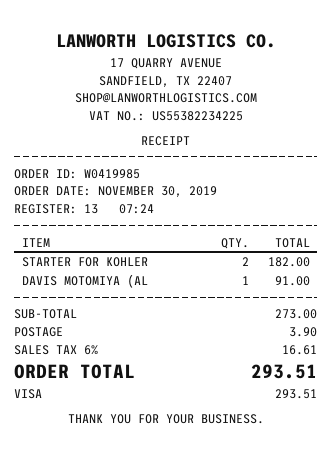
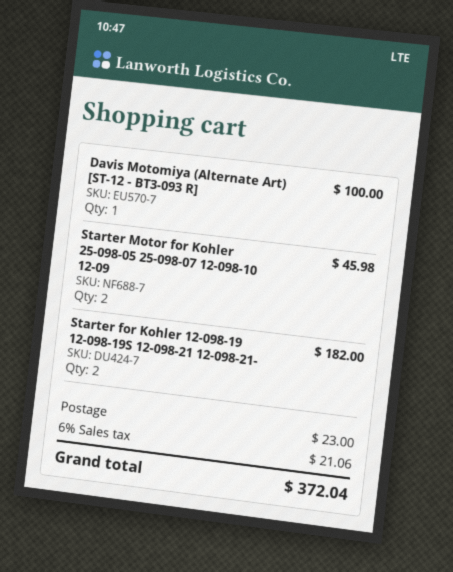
DAVIS MOTOMIYA (AL: 1 for 91.00 -> 1 for 100.00
Starter Motor for Kohler 25-098-05 25-098-07 12-098-10 12-09: none -> 2 for 45.98
shipping: 3.90 -> 23.00
tax: 6% = 16.61 -> 6% = 21.06
total: 293.51 -> 372.04

